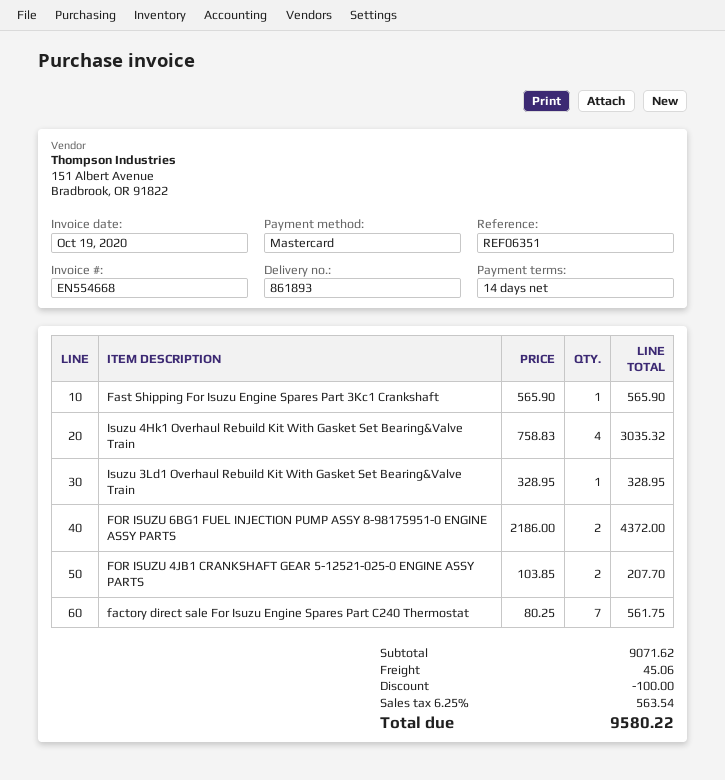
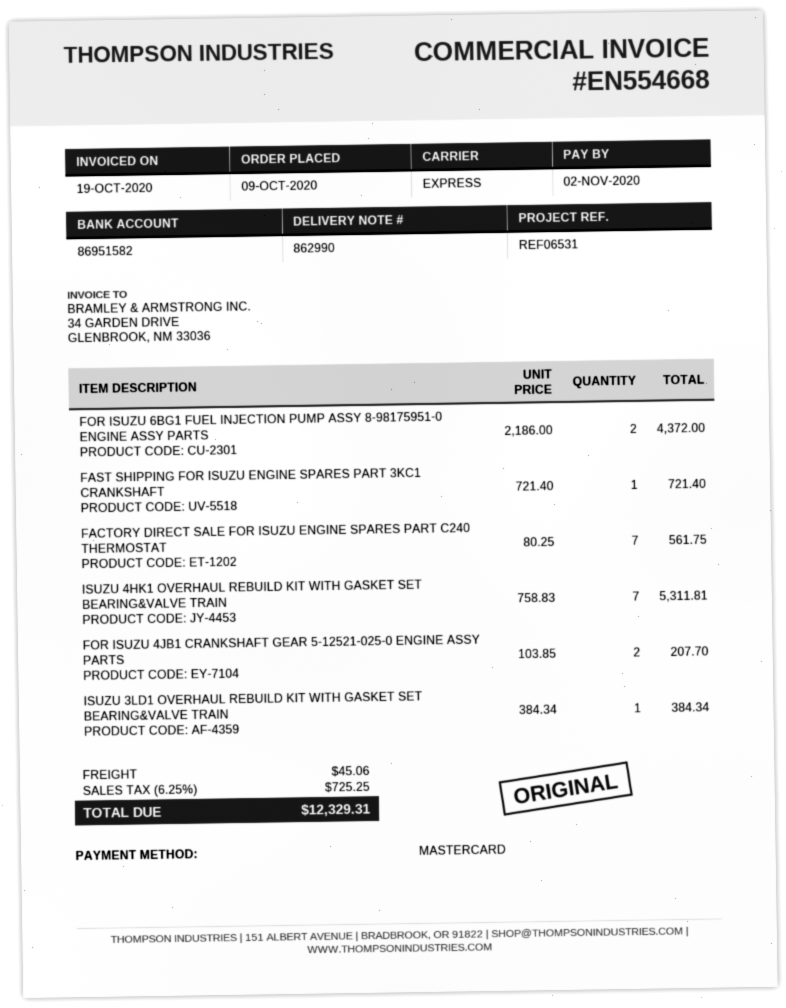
delivery note number: 861893 -> 862990
reference: REF06351 -> REF06531
Fast Shipping For Isuzu Engine Spares Part 3Kc1 Crankshaft: 1 x 565.90 = 565.90 -> 1 x 721.40 = 721.40
Isuzu 4Hk1 Overhaul Rebuild Kit With Gasket Set Bearing&Valve Train: 4 x 758.83 = 3035.32 -> 7 x 758.83 = 5311.81
Isuzu 3Ld1 Overhaul Rebuild Kit With Gasket Set Bearing&Valve Train: 1 x 328.95 = 328.95 -> 1 x 384.34 = 384.34
discount: 100.00 -> none
tax: 6.25% = 563.54 -> 6.25% = 725.25
total: 9580.22 -> 12329.31

